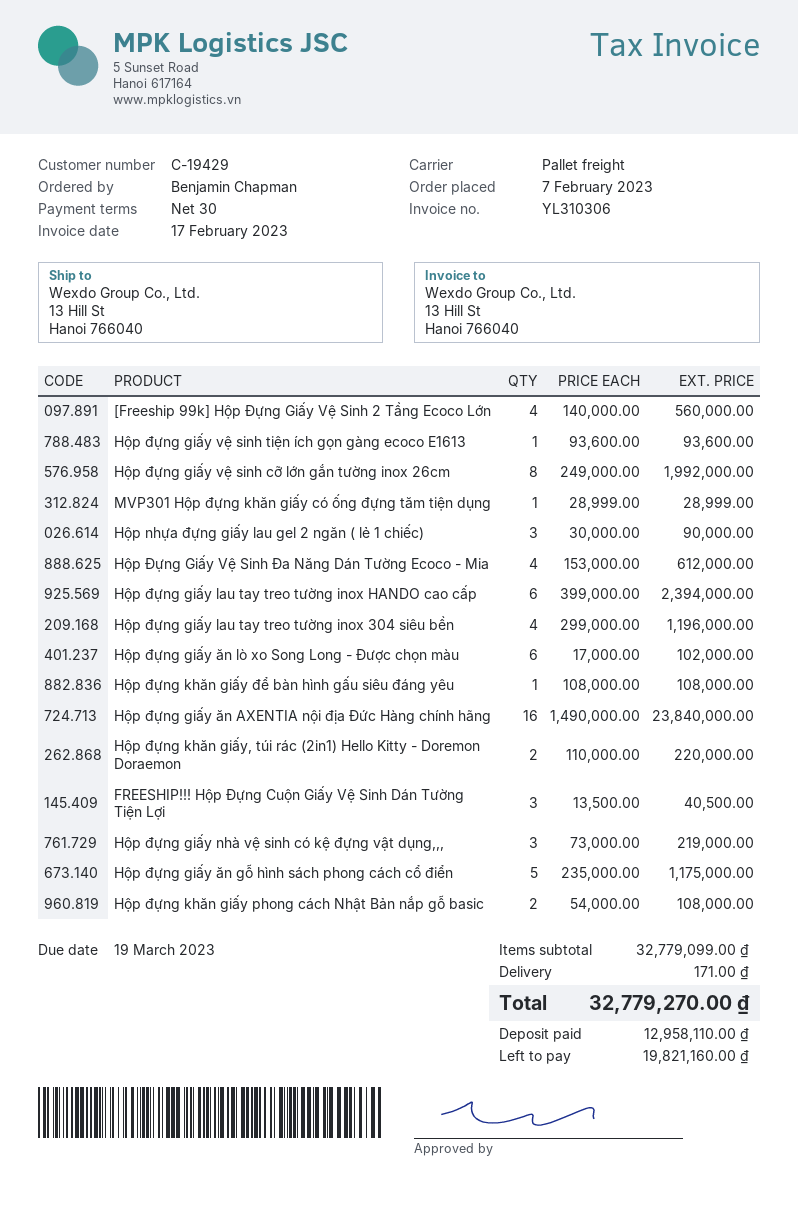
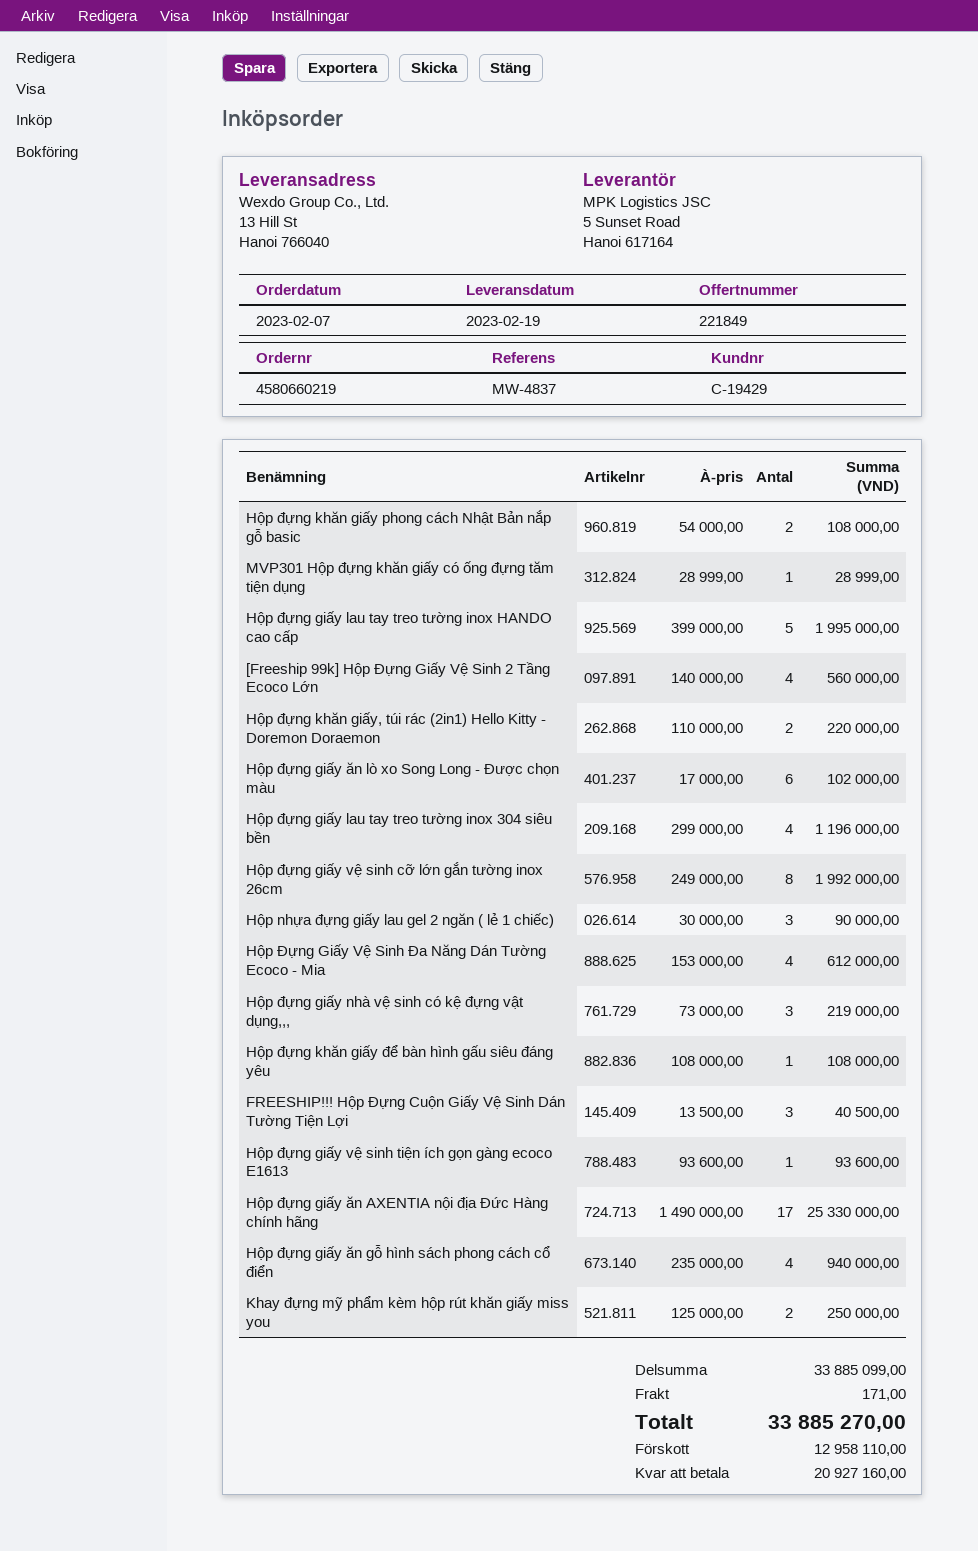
Hộp đựng giấy lau tay treo tường inox HANDO cao cấp: 6 x 399000.00 = 2394000.00 -> 5 x 399000.00 = 1995000.00
Hộp đựng giấy ăn AXENTIA nội địa Đức Hàng chính hãng: 16 x 1490000.00 = 23840000.00 -> 17 x 1490000.00 = 25330000.00
Hộp đựng giấy ăn gỗ hình sách phong cách cổ điển: 5 x 235000.00 = 1175000.00 -> 4 x 235000.00 = 940000.00
Khay đựng mỹ phẩm kèm hộp rút khăn giấy miss you: none -> 2 x 125000.00 = 250000.00
subtotal: 32779099.00 -> 33885099.00
total: 32779270.00 -> 33885270.00
balance: 19821160.00 -> 20927160.00

